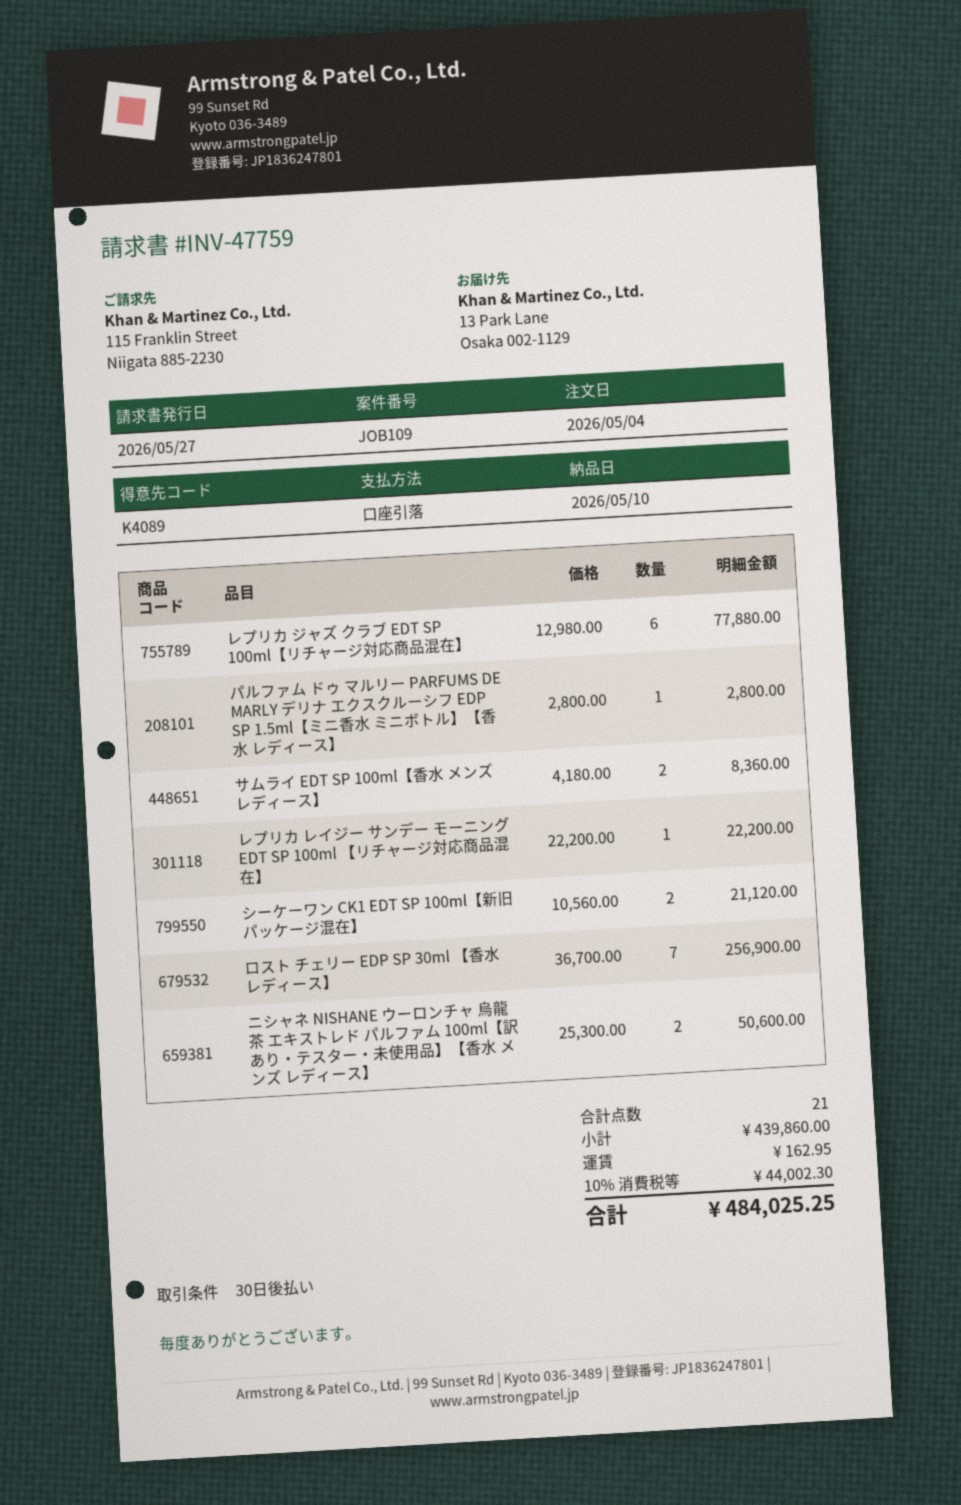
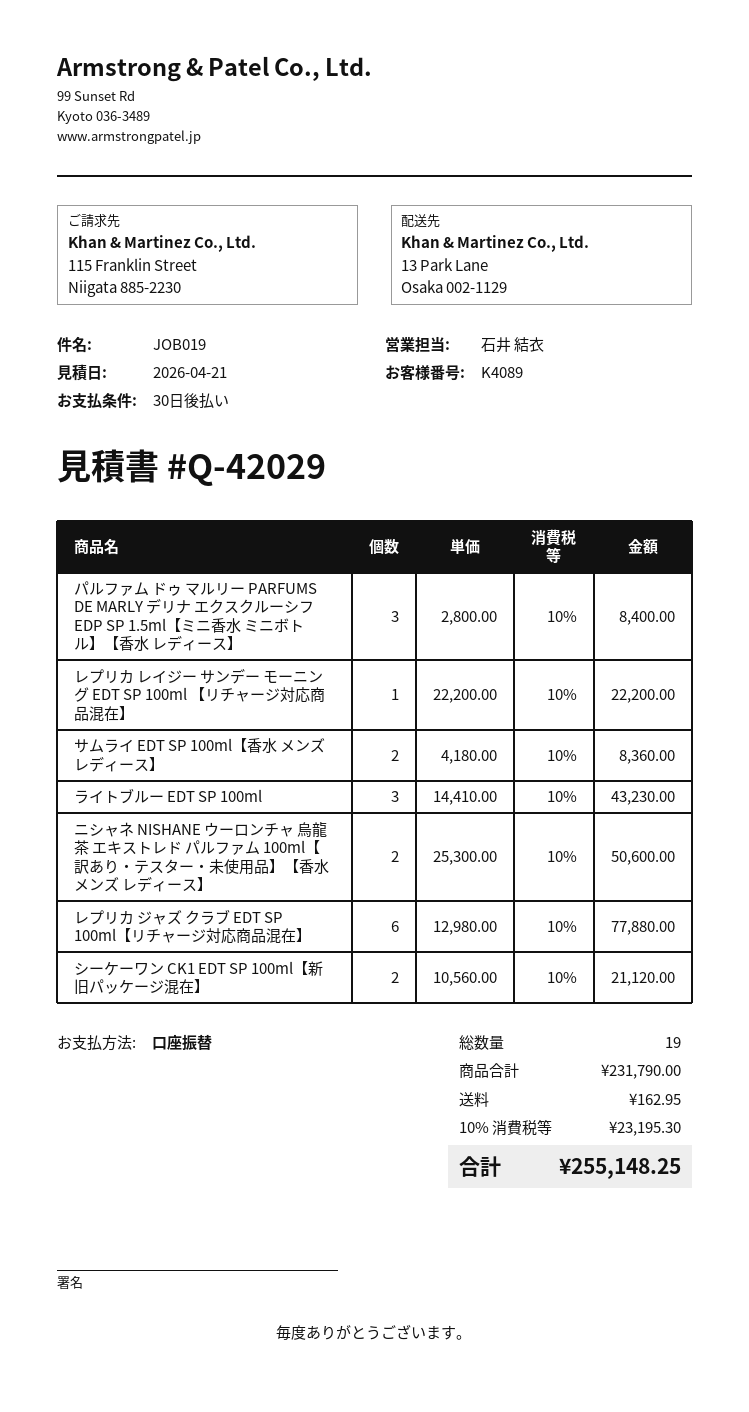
reference: JOB109 -> JOB019
パルファム ドゥ マルリー PARFUMS DE MARLY デリナ エクスクルーシフ EDP SP 1.5ml【ミニ香水 ミニボトル】【香水 レディース】: 1 x 2800.00 = 2800.00 -> 3 x 2800.00 = 8400.00
ロスト チェリー EDP SP 30ml 【香水 レディース】: 7 x 36700.00 = 256900.00 -> none
ライトブルー EDT SP 100ml: none -> 3 x 14410.00 = 43230.00
total quantity: 21 -> 19
subtotal: 439860.00 -> 231790.00
tax: 10% = 44002.30 -> 10% = 23195.30
total: 484025.25 -> 255148.25

